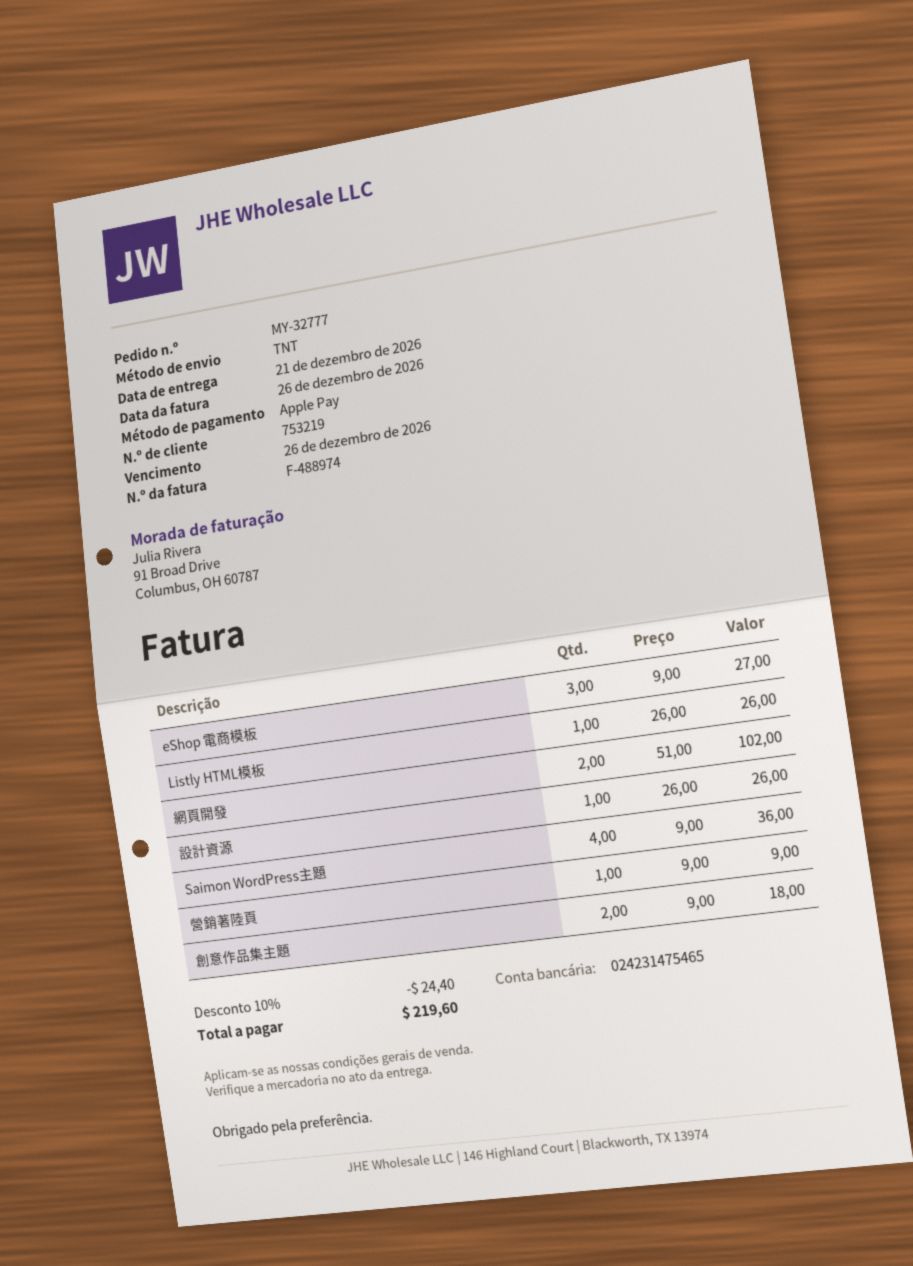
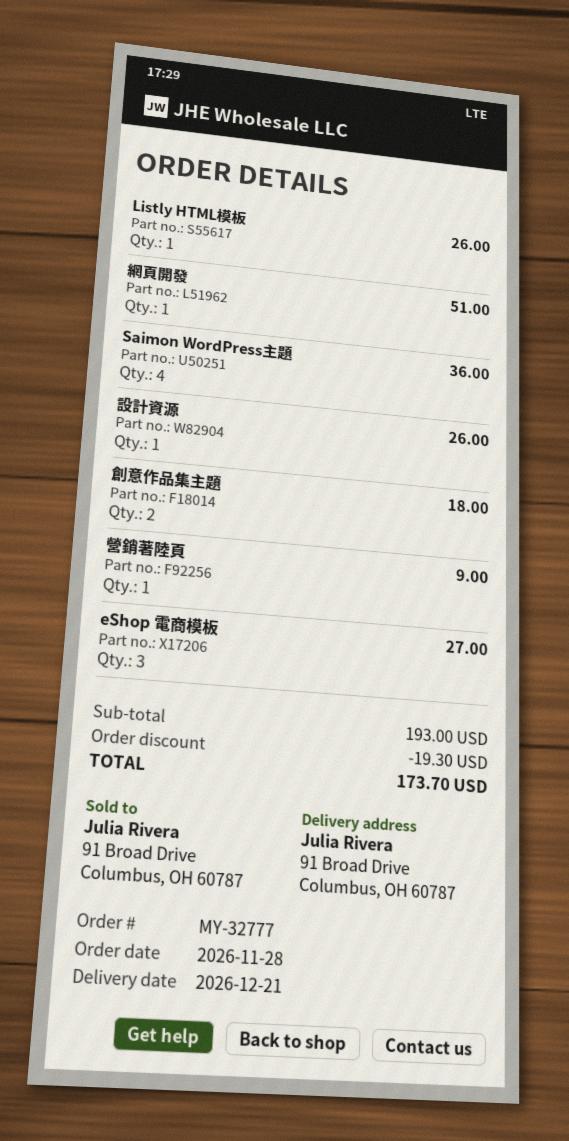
網頁開發: 2 for 102.00 -> 1 for 51.00
discount: 24.40 -> 19.30
total: 219.60 -> 173.70

